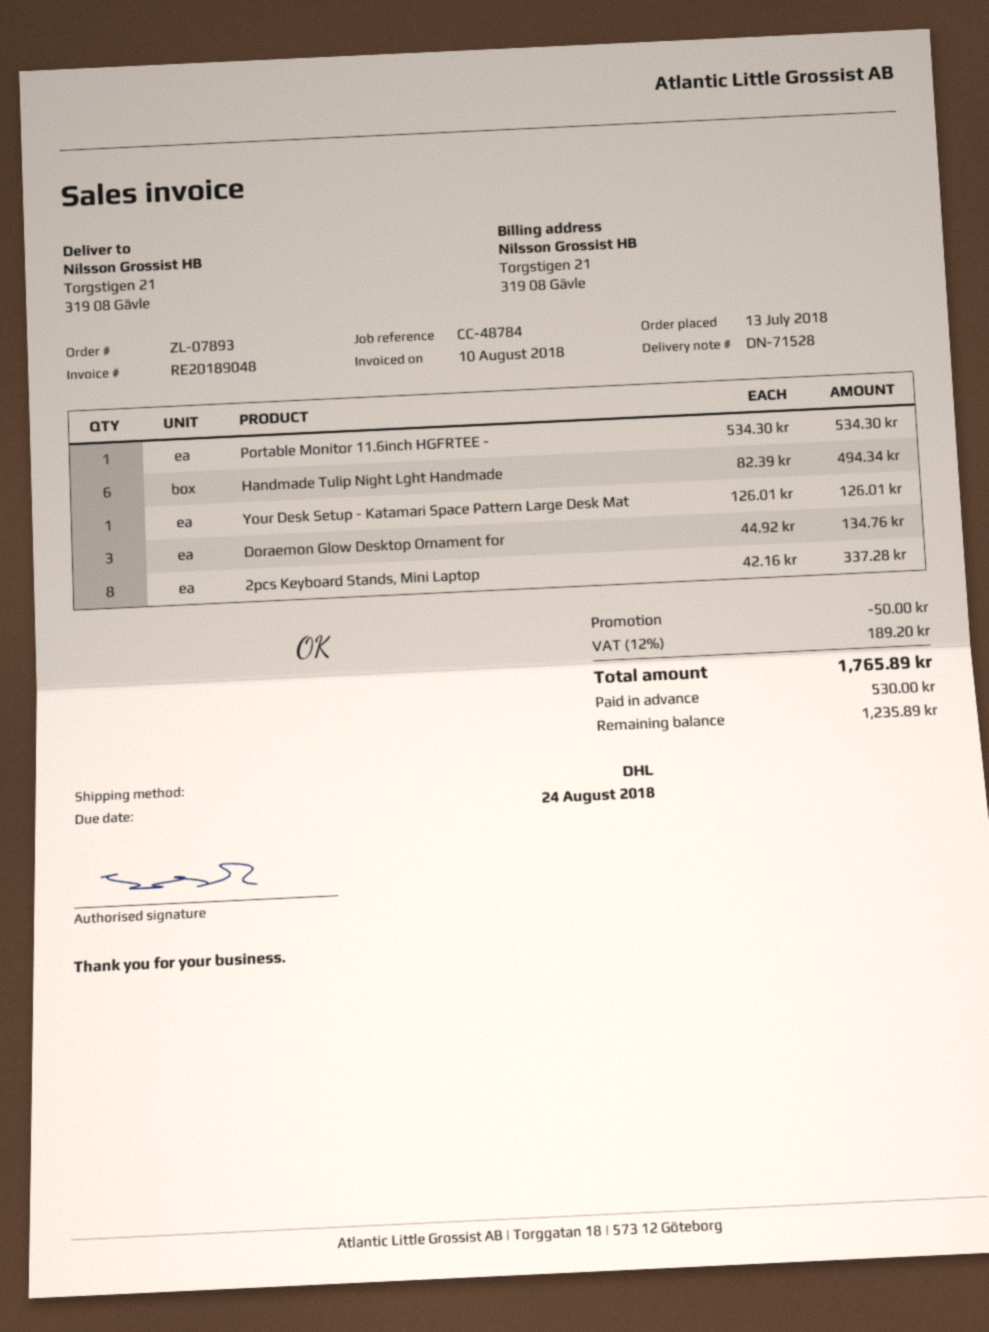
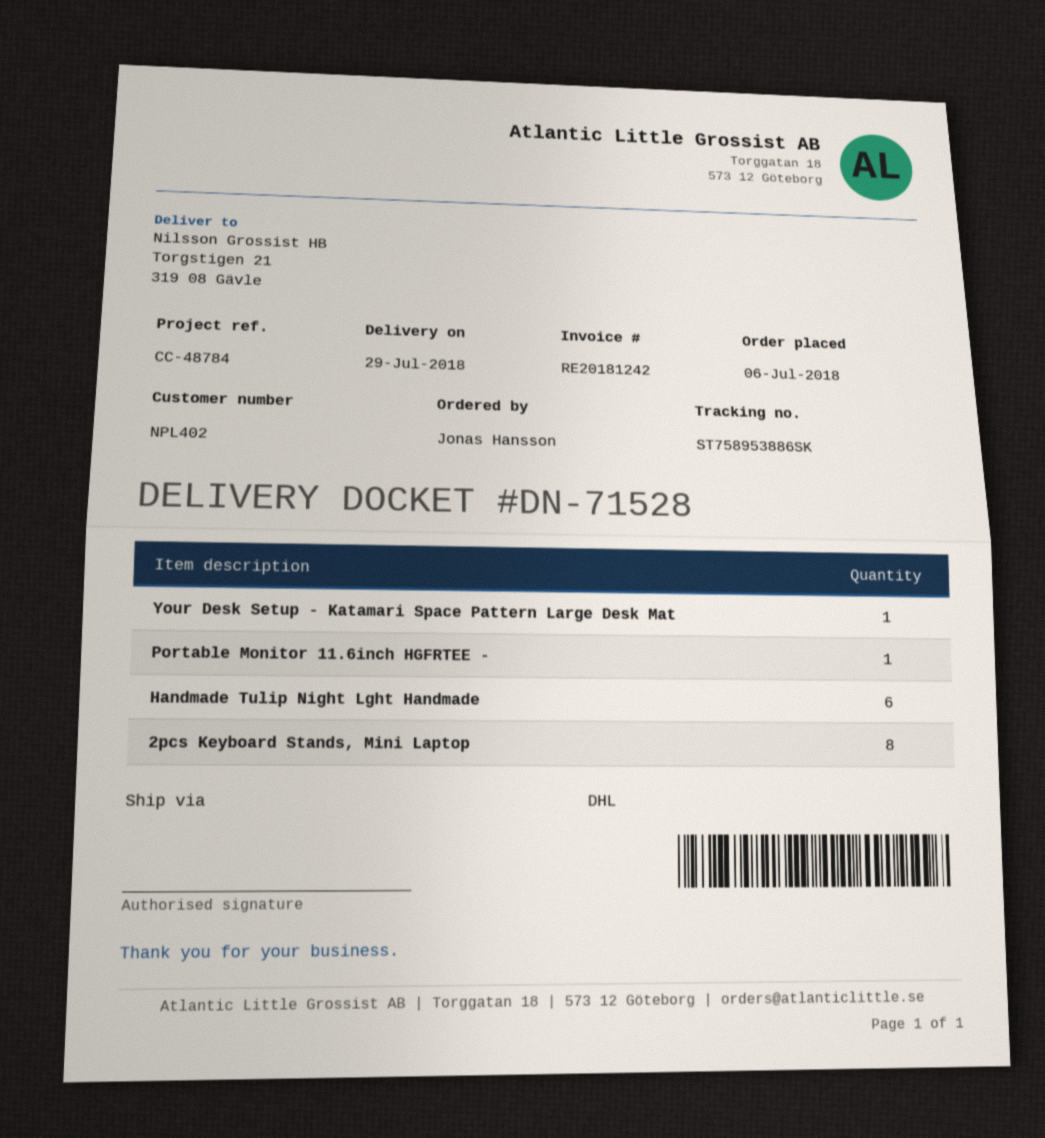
order date: 2018-07-13 -> 2018-07-06
invoice number: RE20189048 -> RE20181242
Doraemon Glow Desktop Ornament for: 3 -> none

